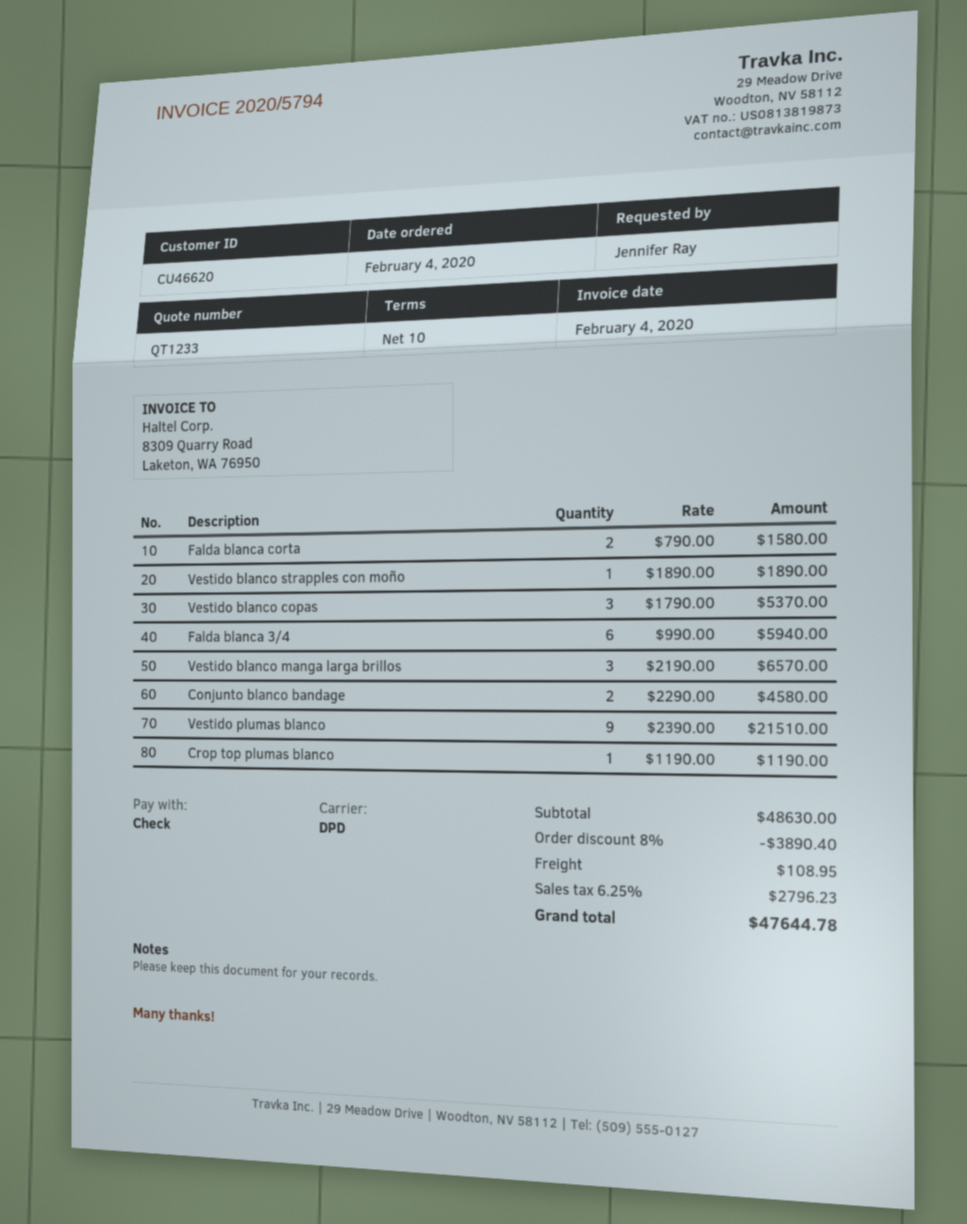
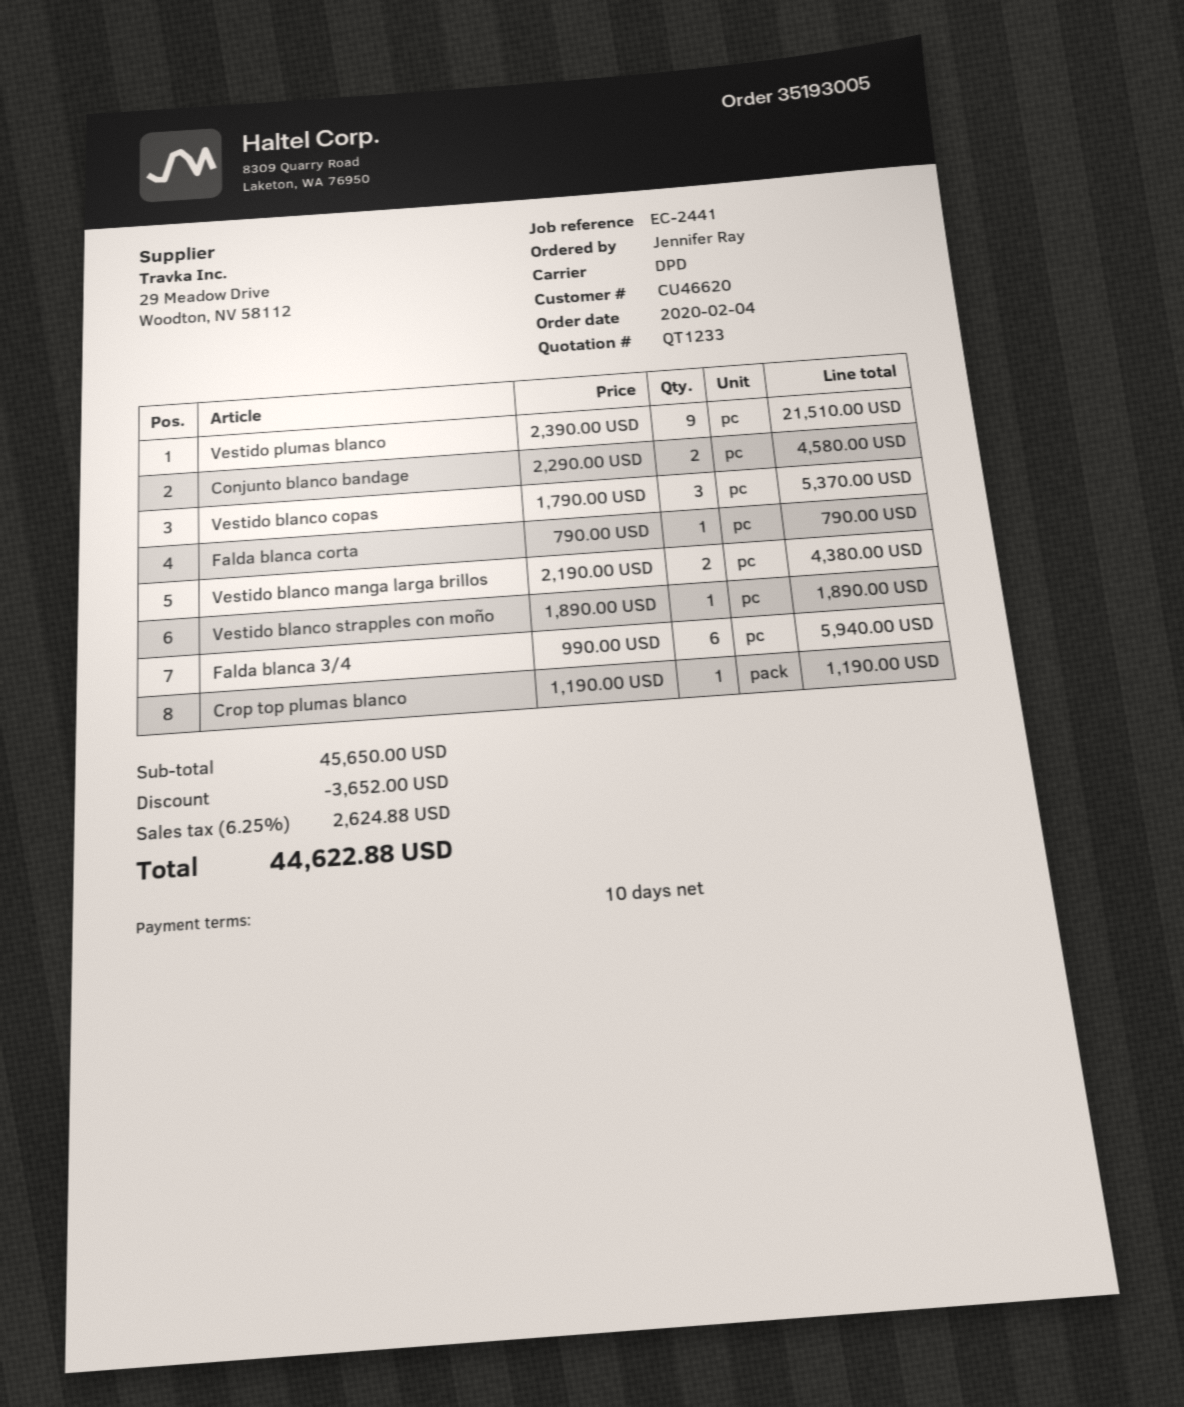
Falda blanca corta: 2 x 790.00 = 1580.00 -> 1 x 790.00 = 790.00
Vestido blanco manga larga brillos: 3 x 2190.00 = 6570.00 -> 2 x 2190.00 = 4380.00
subtotal: 48630.00 -> 45650.00
discount: 3890.40 -> 3652.00
shipping: 108.95 -> none
tax: 6.25% = 2796.23 -> 6.25% = 2624.88
total: 47644.78 -> 44622.88

